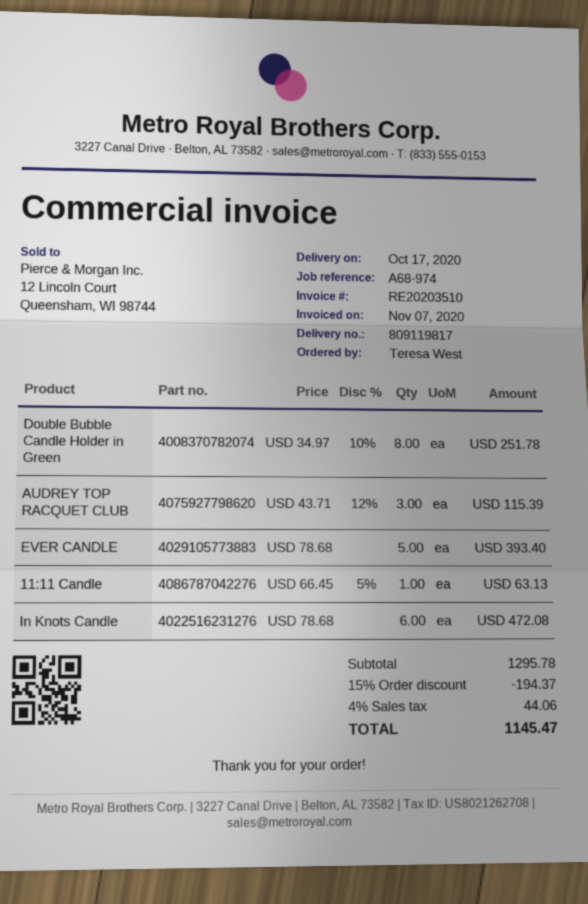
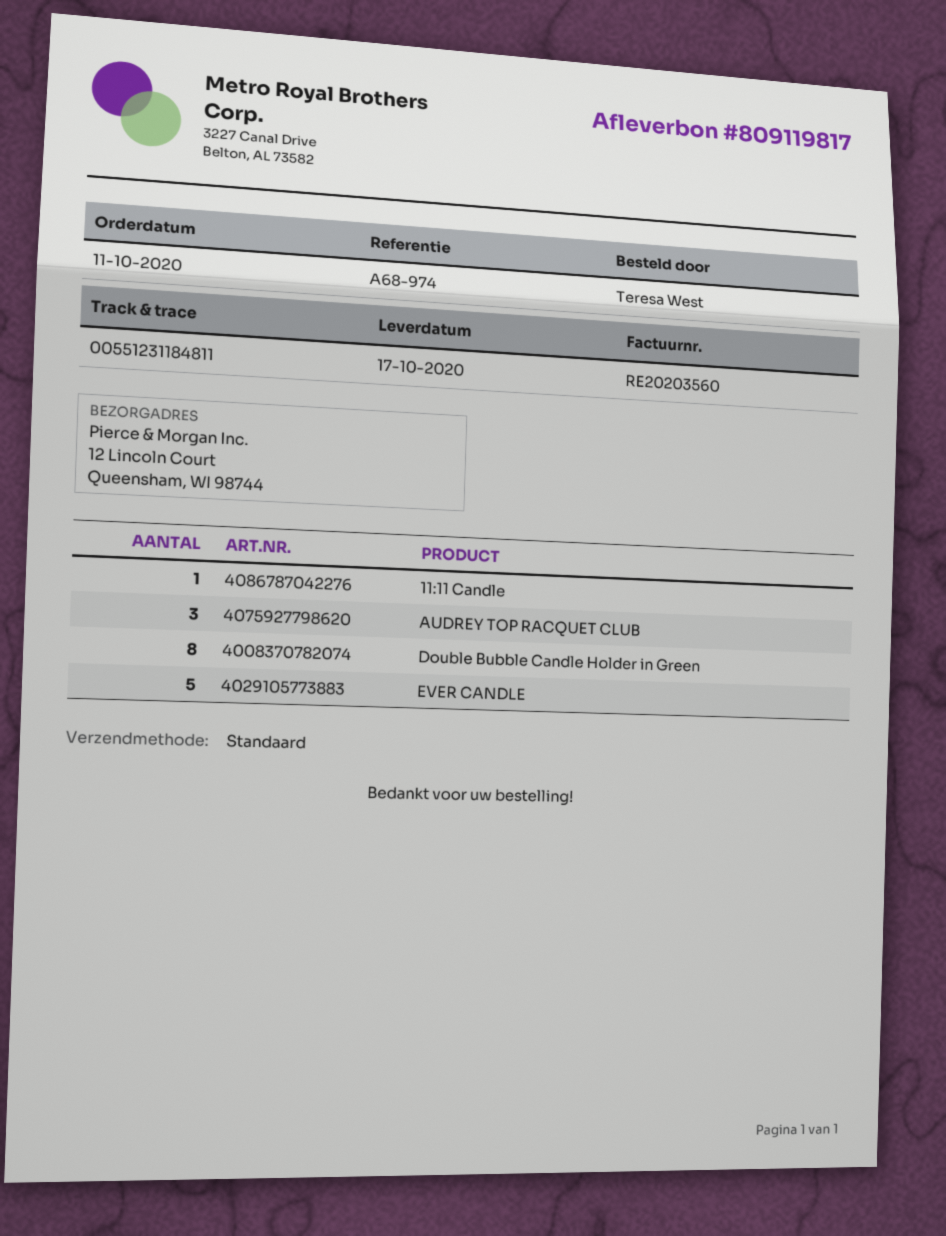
invoice number: RE20203510 -> RE20203560
In Knots Candle: 6 -> none

